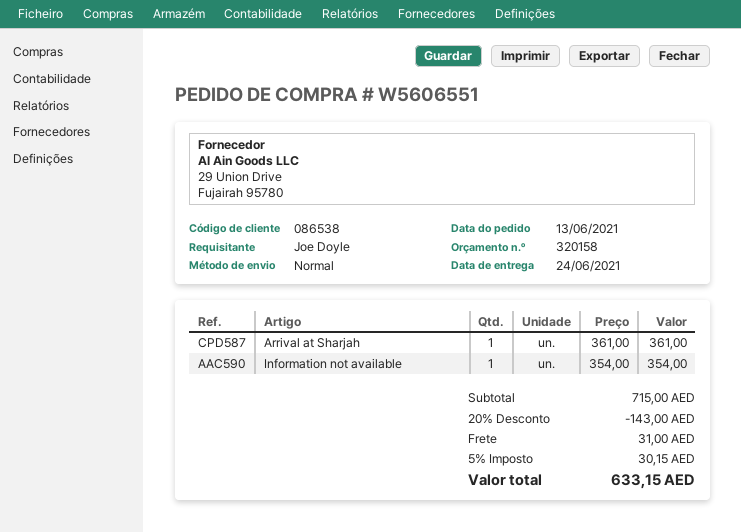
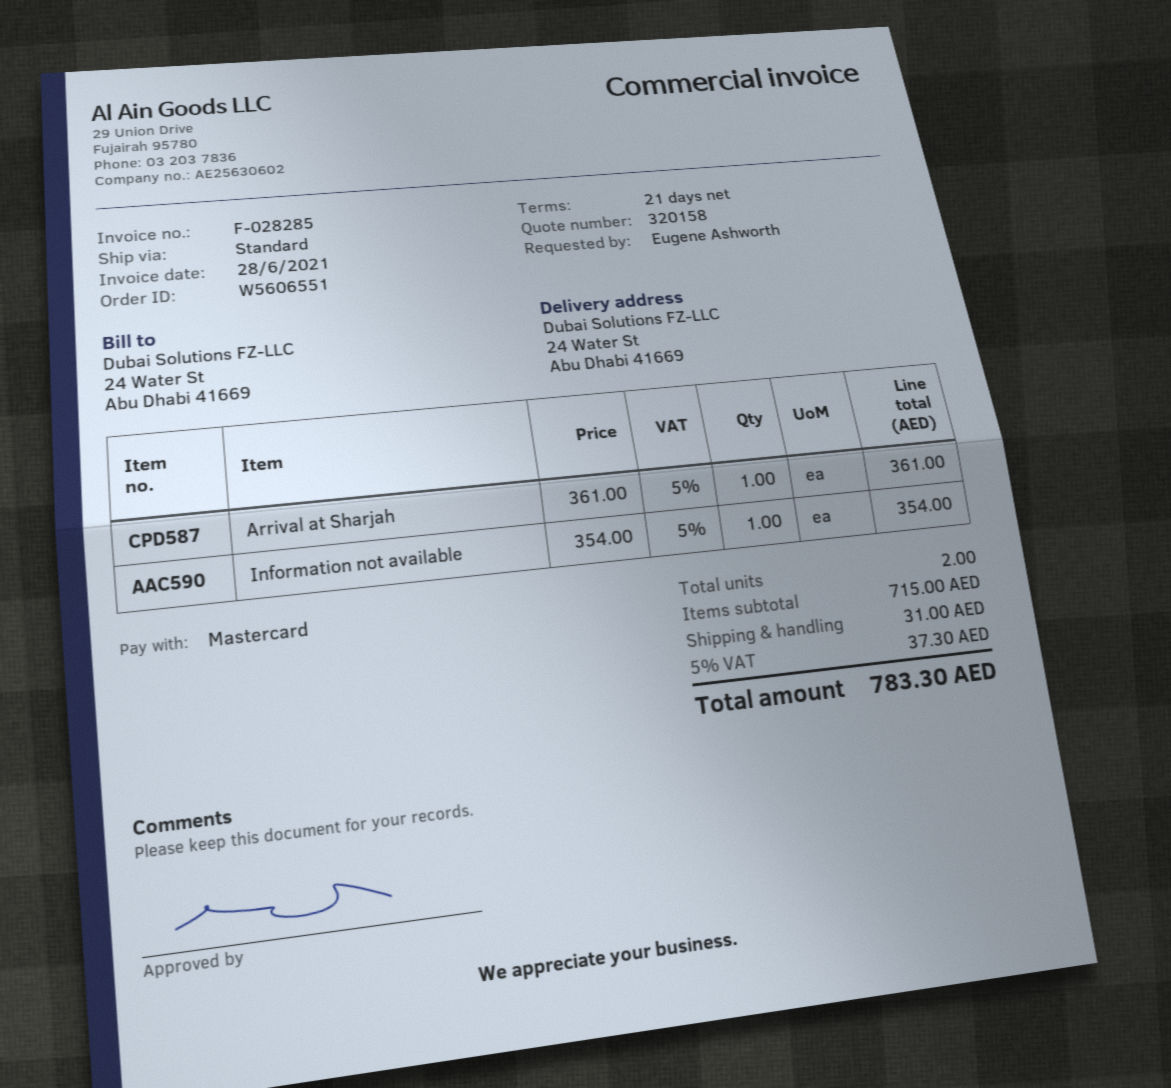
ordered by: Joe Doyle -> Eugene Ashworth
discount: 20% = 143.00 -> none
tax: 5% = 30.15 -> 5% = 37.30
total: 633.15 -> 783.30

